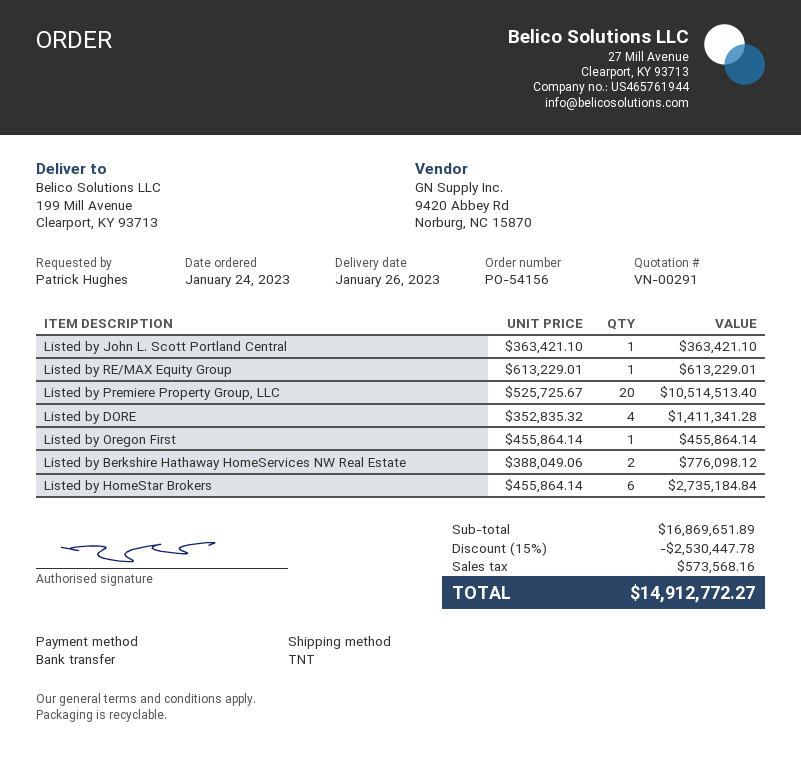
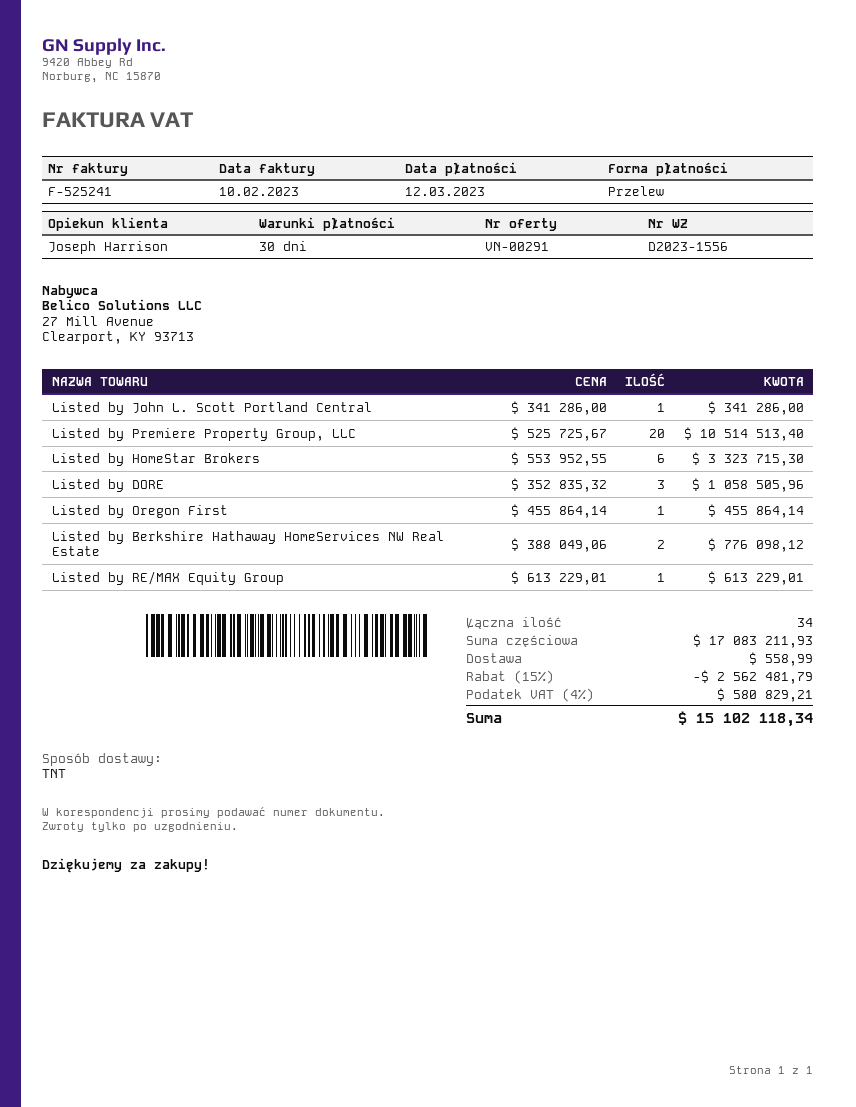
Listed by John L. Scott Portland Central: 1 x 363421.10 = 363421.10 -> 1 x 341286.00 = 341286.00
Listed by DORE: 4 x 352835.32 = 1411341.28 -> 3 x 352835.32 = 1058505.96
Listed by HomeStar Brokers: 6 x 455864.14 = 2735184.84 -> 6 x 553952.55 = 3323715.30
subtotal: 16869651.89 -> 17083211.93
discount: 15% = 2530447.78 -> 15% = 2562481.79
shipping: none -> 558.99
tax: 573568.16 -> 580829.21
total: 14912772.27 -> 15102118.34

